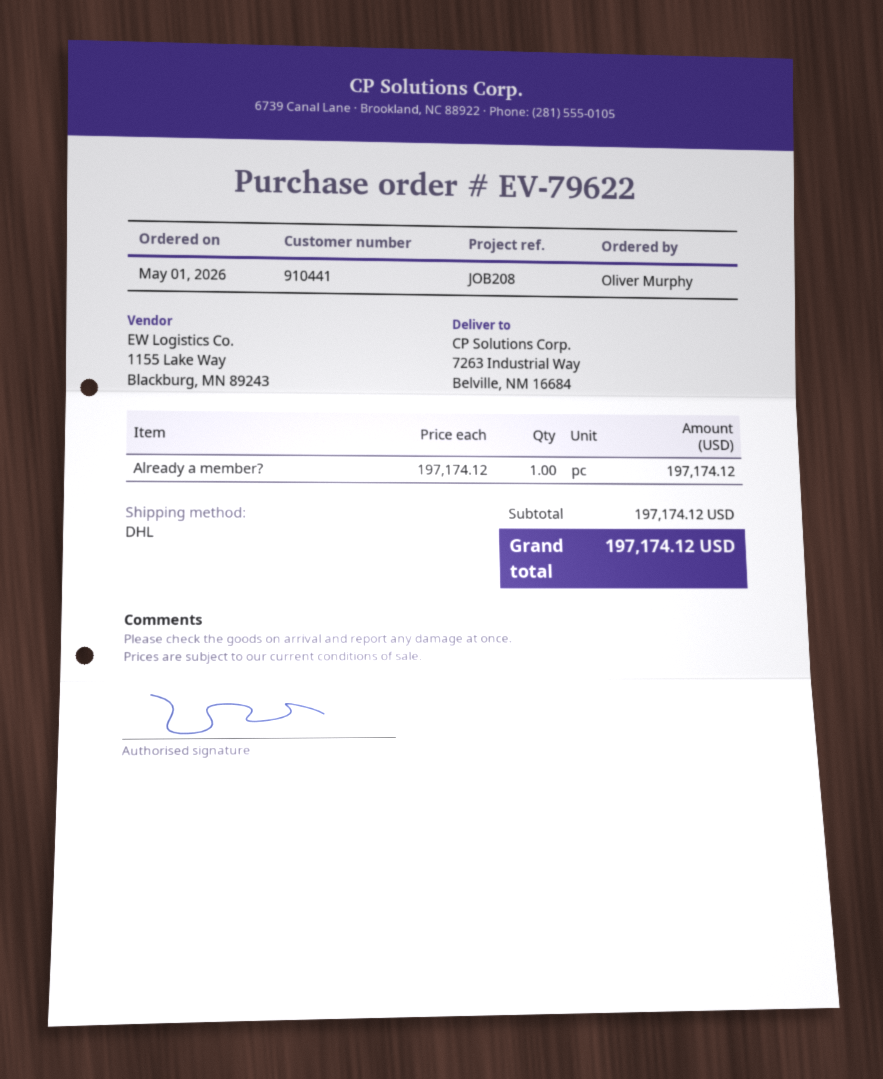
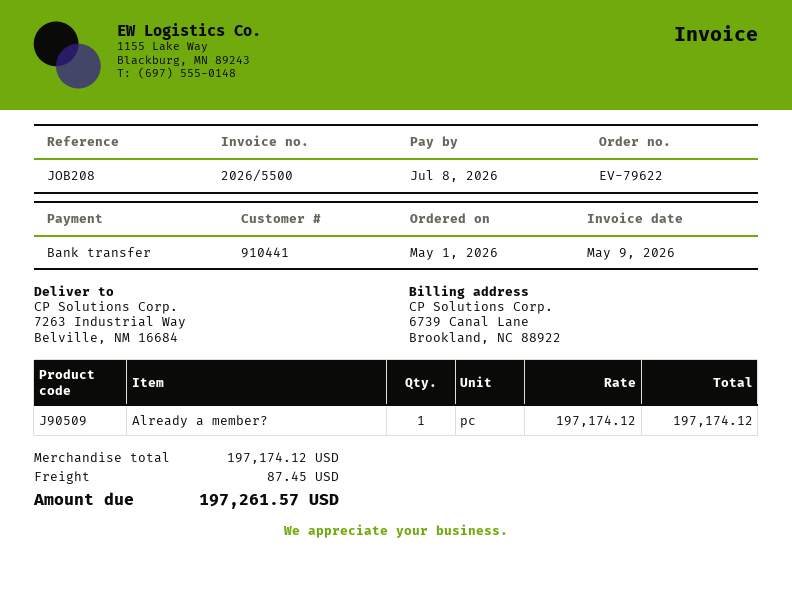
shipping: none -> 87.45
total: 197174.12 -> 197261.57

